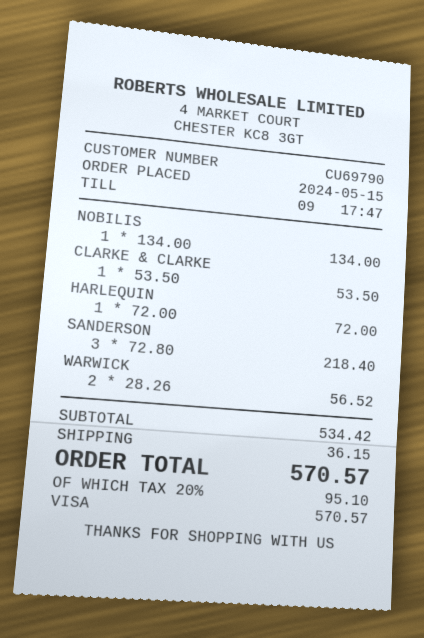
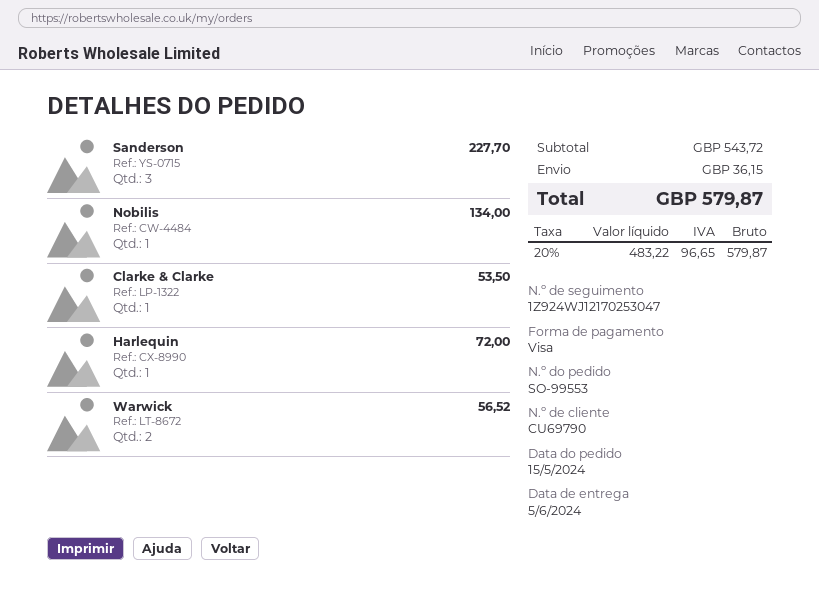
SANDERSON: 3 for 218.40 -> 3 for 227.70
subtotal: 534.42 -> 543.72
tax: 20% = 95.10 -> 20% = 96.65
total: 570.57 -> 579.87

